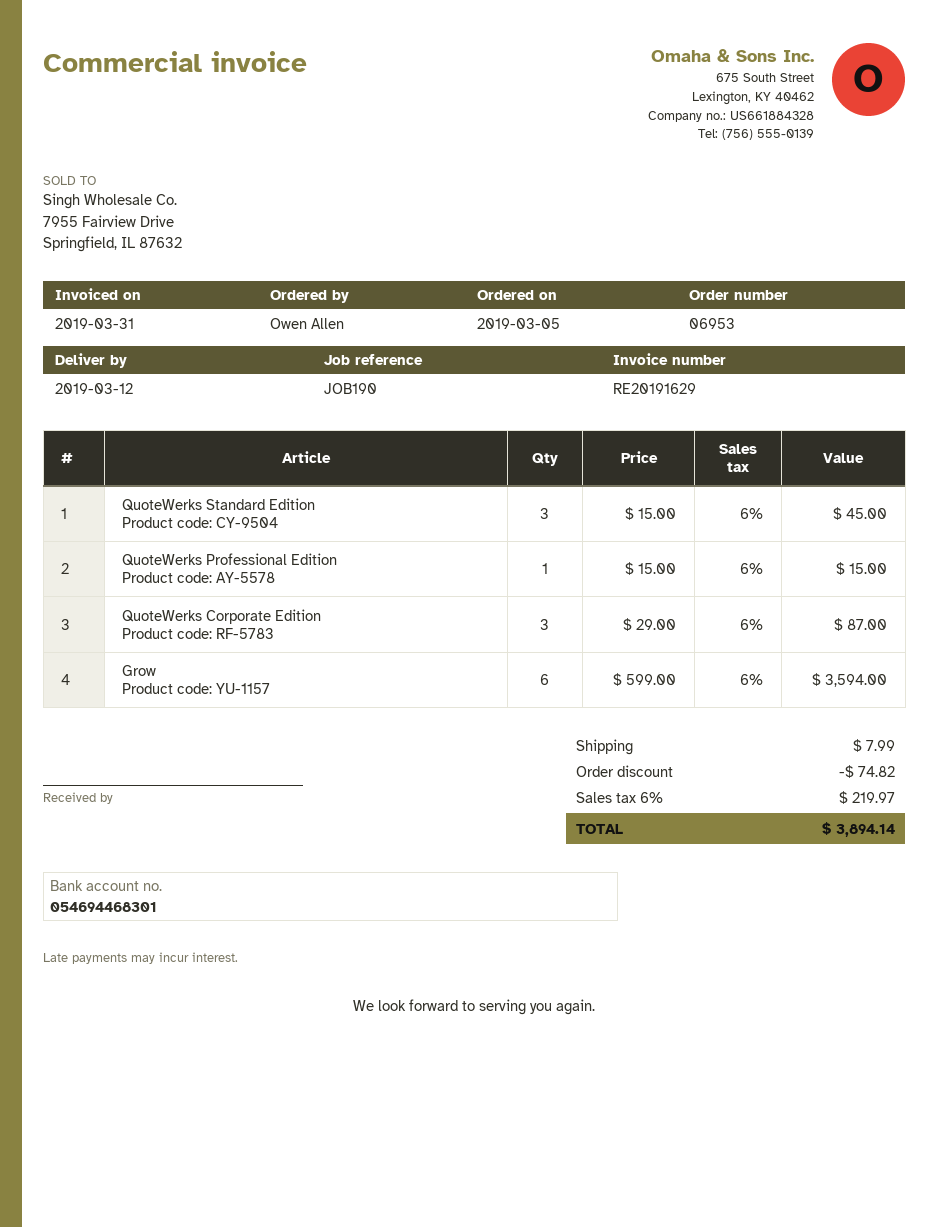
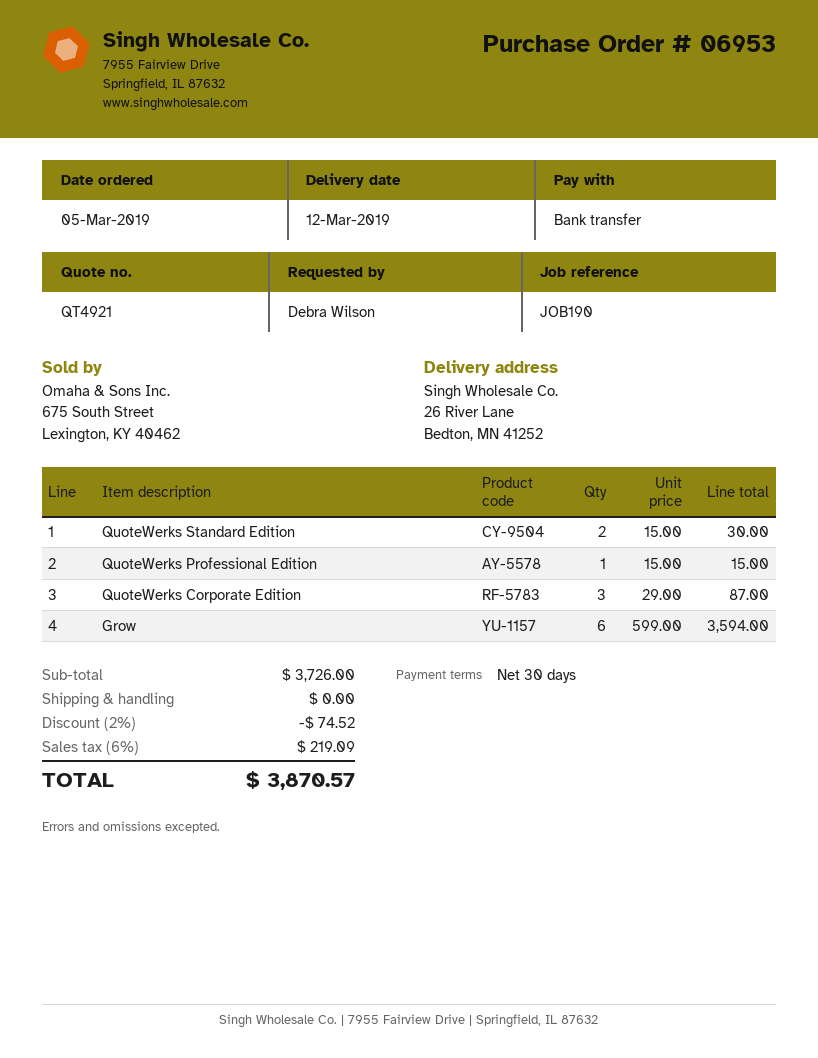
ordered by: Owen Allen -> Debra Wilson
QuoteWerks Standard Edition: 3 x 15.00 = 45.00 -> 2 x 15.00 = 30.00
discount: 74.82 -> 74.52
shipping: 7.99 -> 0.00
tax: 6% = 219.97 -> 6% = 219.09
total: 3894.14 -> 3870.57

